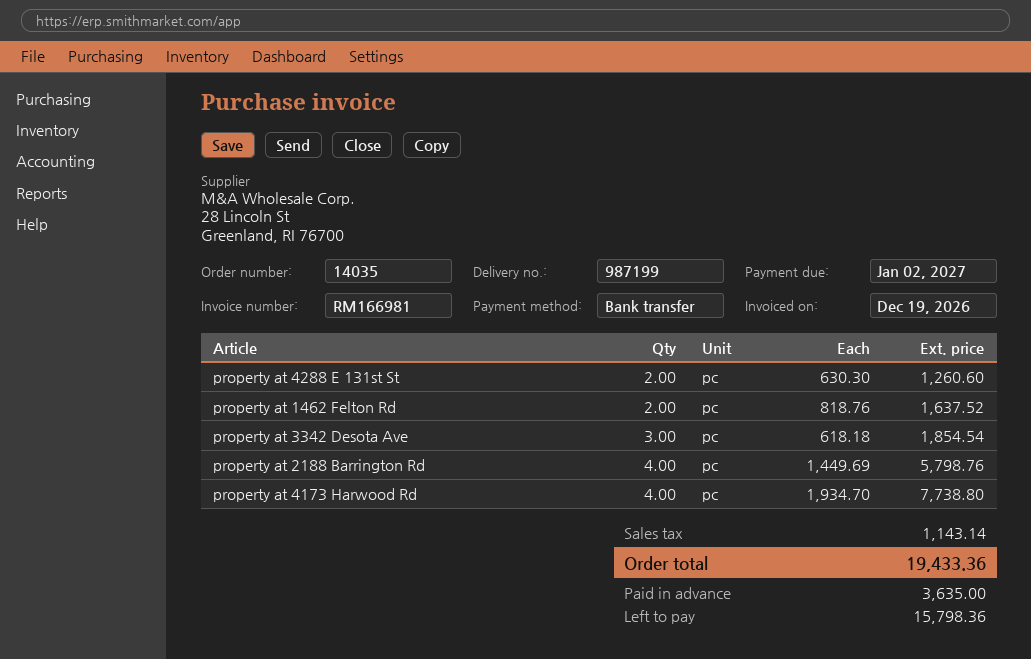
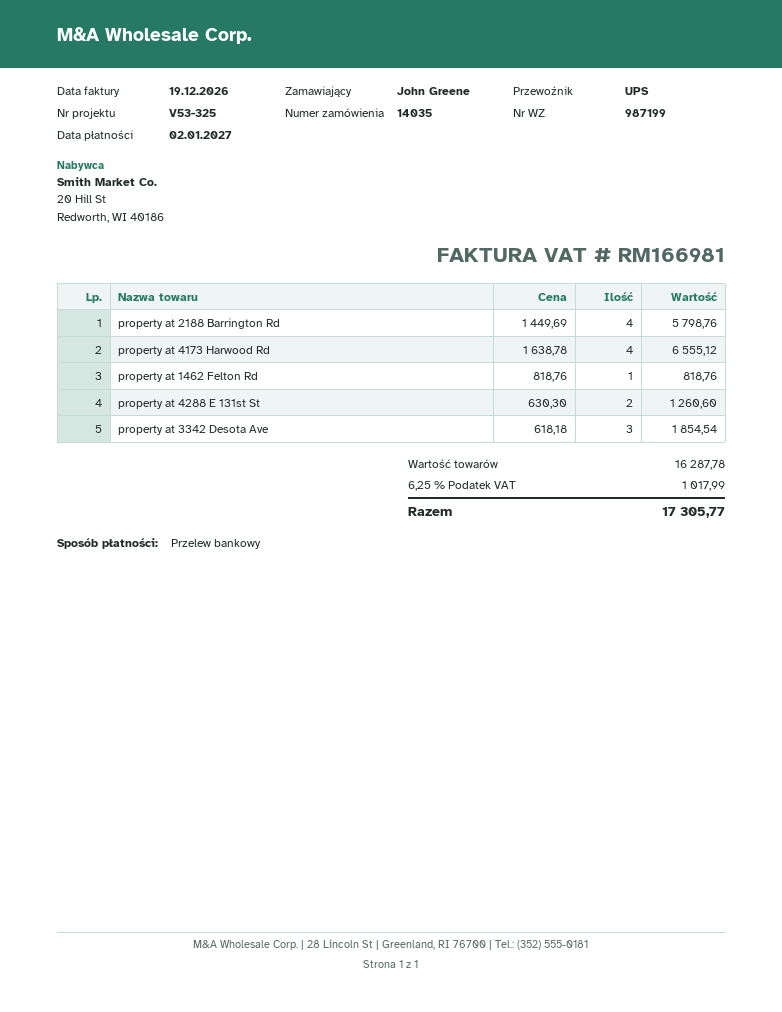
property at 1462 Felton Rd: 2 x 818.76 = 1637.52 -> 1 x 818.76 = 818.76
property at 4173 Harwood Rd: 4 x 1934.70 = 7738.80 -> 4 x 1638.78 = 6555.12
tax: 1143.14 -> 1017.99
total: 19433.36 -> 17305.77

